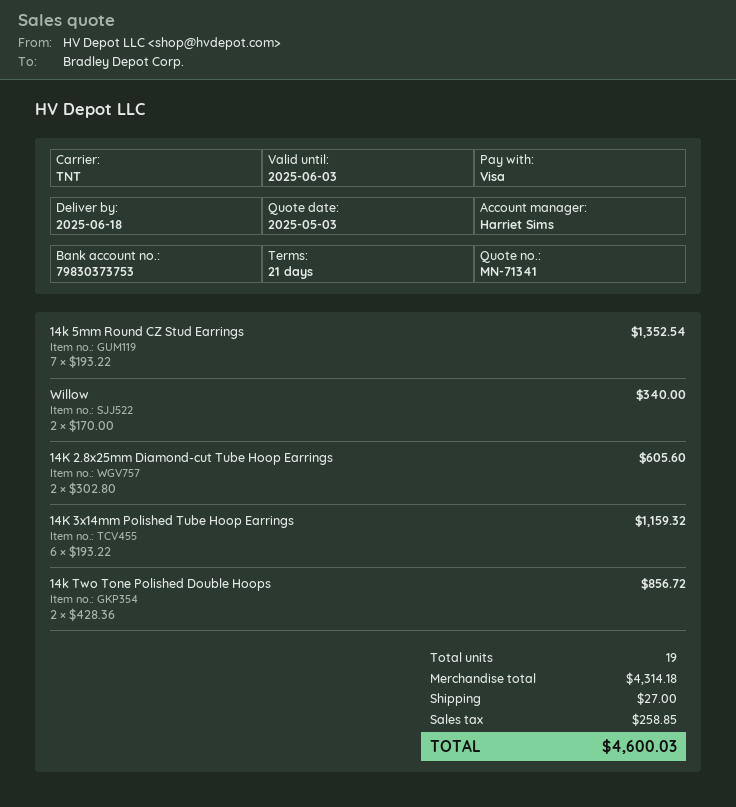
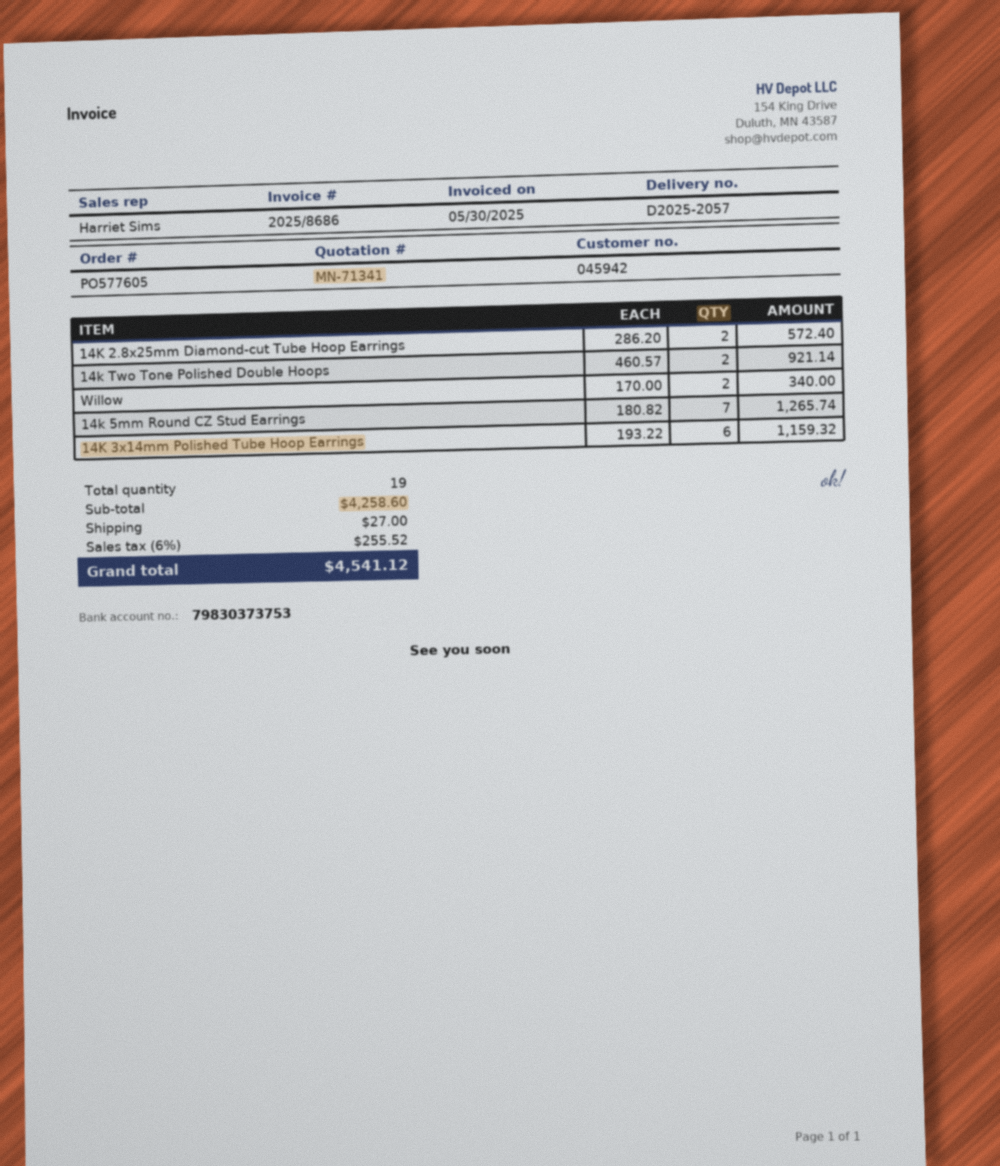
14k 5mm Round CZ Stud Earrings: 7 x 193.22 = 1352.54 -> 7 x 180.82 = 1265.74
14K 2.8x25mm Diamond-cut Tube Hoop Earrings: 2 x 302.80 = 605.60 -> 2 x 286.20 = 572.40
14k Two Tone Polished Double Hoops: 2 x 428.36 = 856.72 -> 2 x 460.57 = 921.14
subtotal: 4314.18 -> 4258.60
tax: 258.85 -> 255.52
total: 4600.03 -> 4541.12

